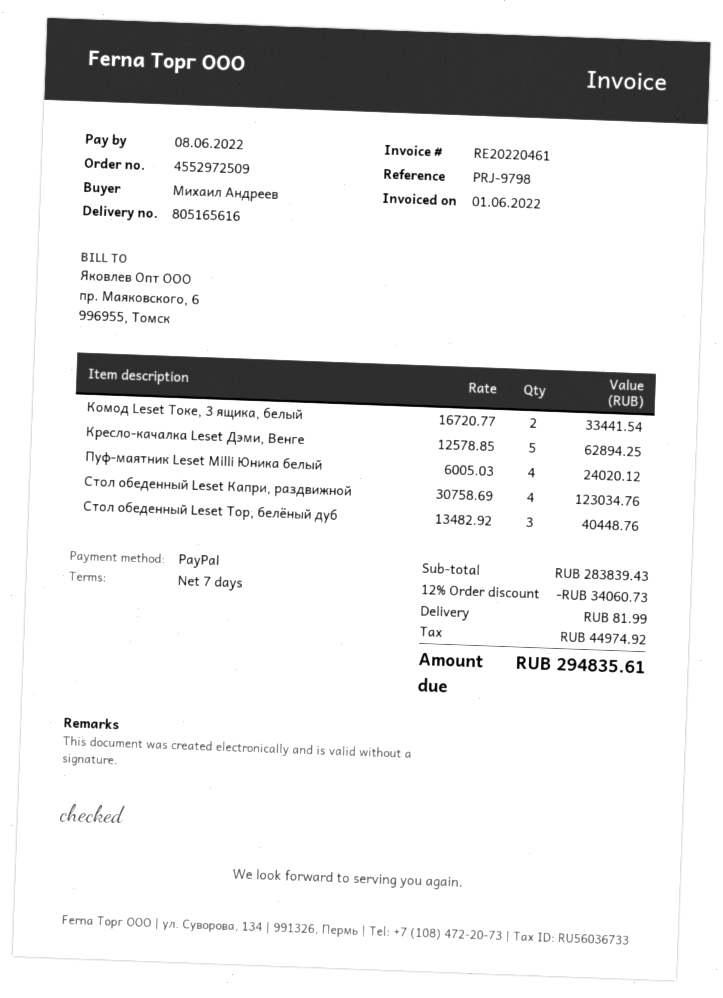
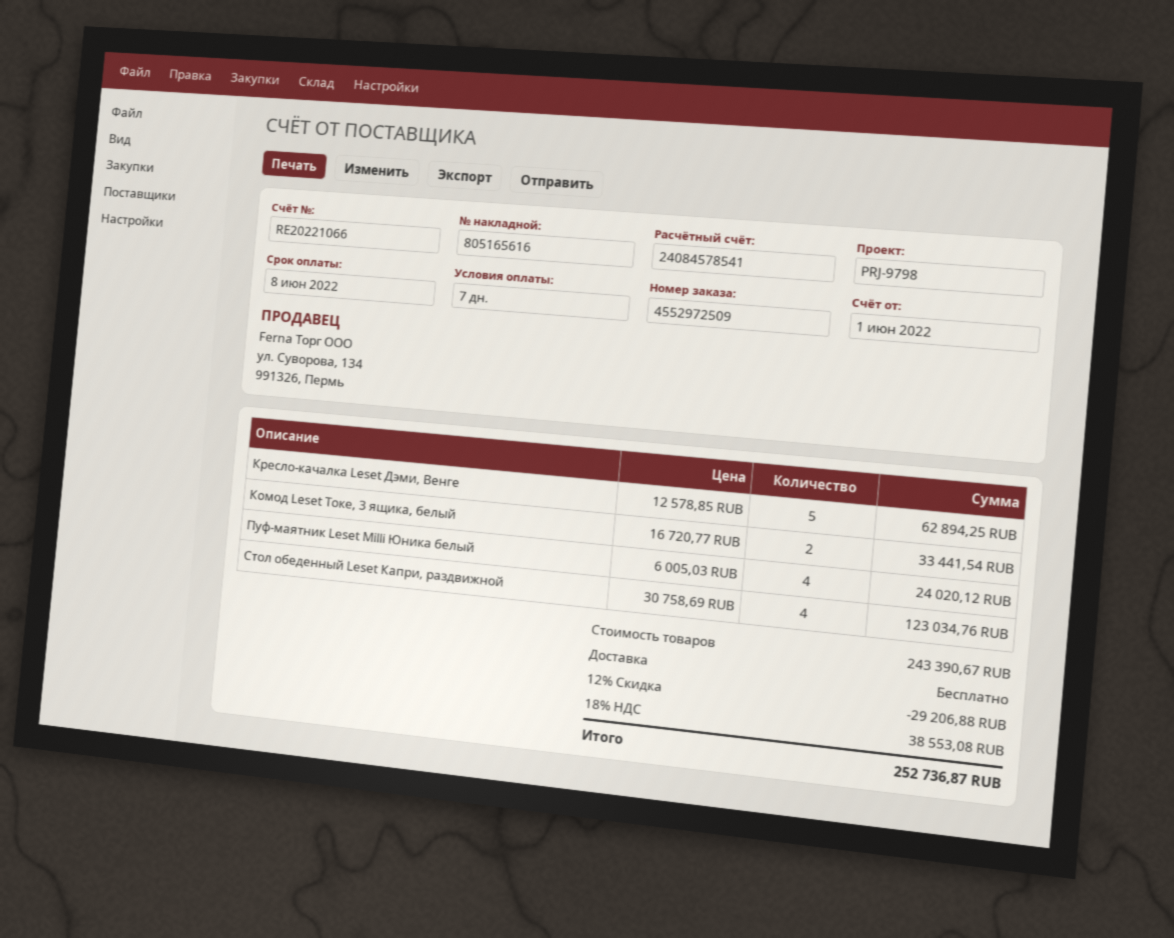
invoice number: RE20220461 -> RE20221066
Стол обеденный Leset Тор, белёный дуб: 3 x 13482.92 = 40448.76 -> none
subtotal: 283839.43 -> 243390.67
discount: 12% = 34060.73 -> 12% = 29206.88
shipping: 81.99 -> 0.00
tax: 44974.92 -> 38553.08
total: 294835.61 -> 252736.87

